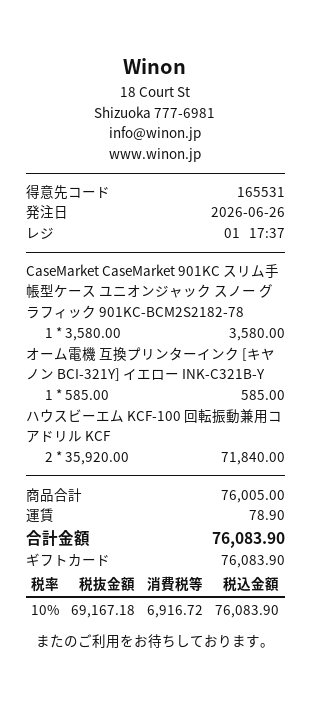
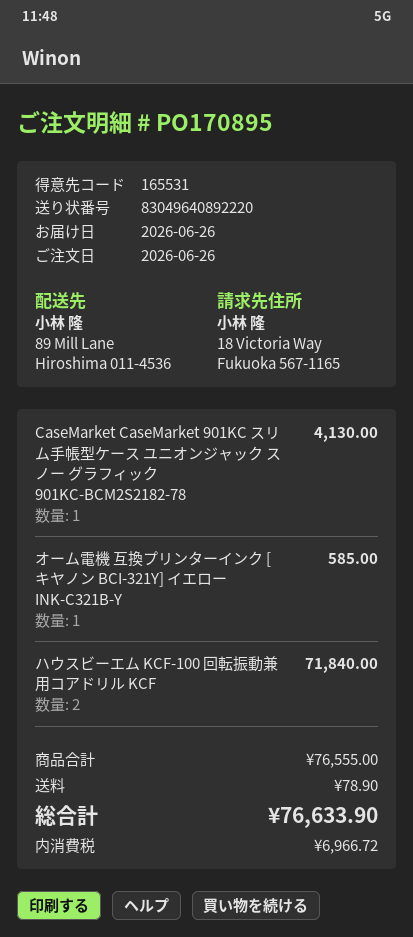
CaseMarket CaseMarket 901KC スリム手帳型ケース ユニオンジャック スノー グラフィック 901KC-BCM2S2182-78: 1 for 3580.00 -> 1 for 4130.00
subtotal: 76005.00 -> 76555.00
tax: 6916.72 -> 6966.72
total: 76083.90 -> 76633.90

